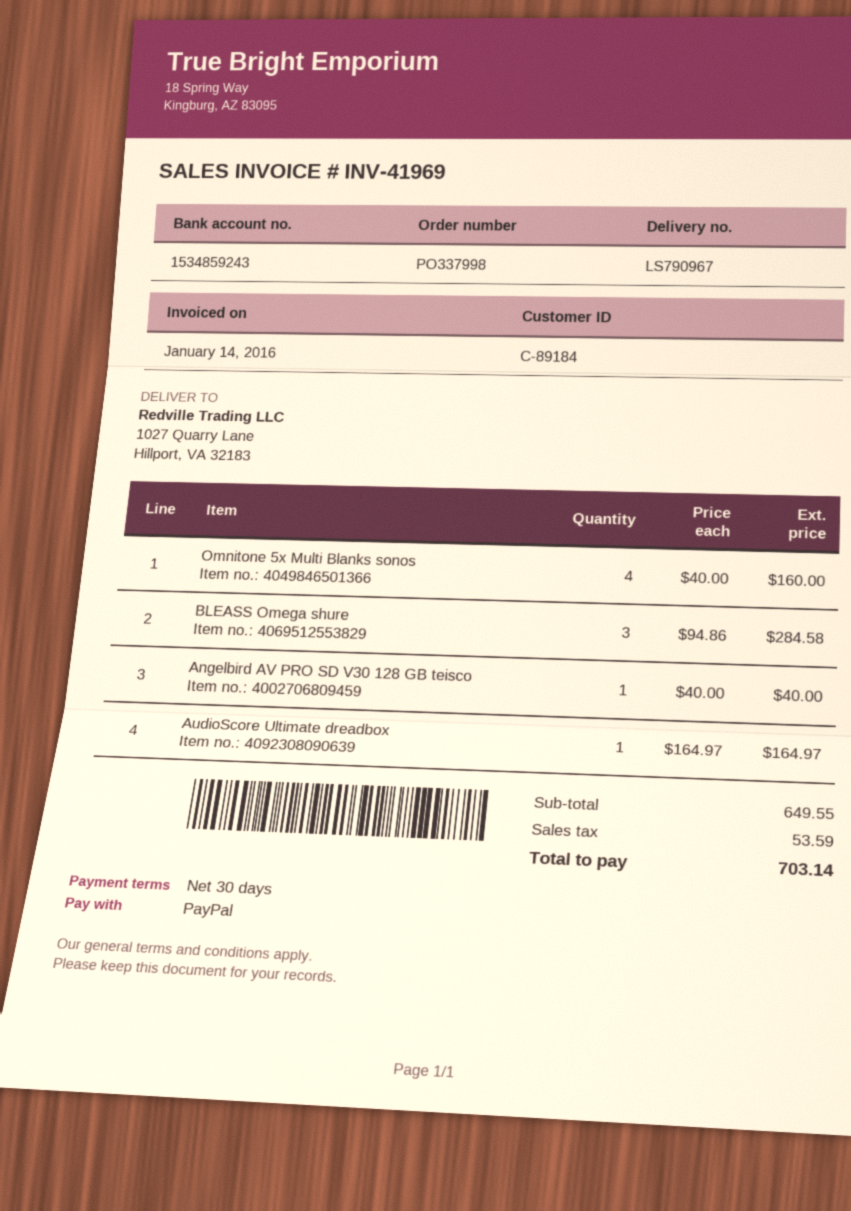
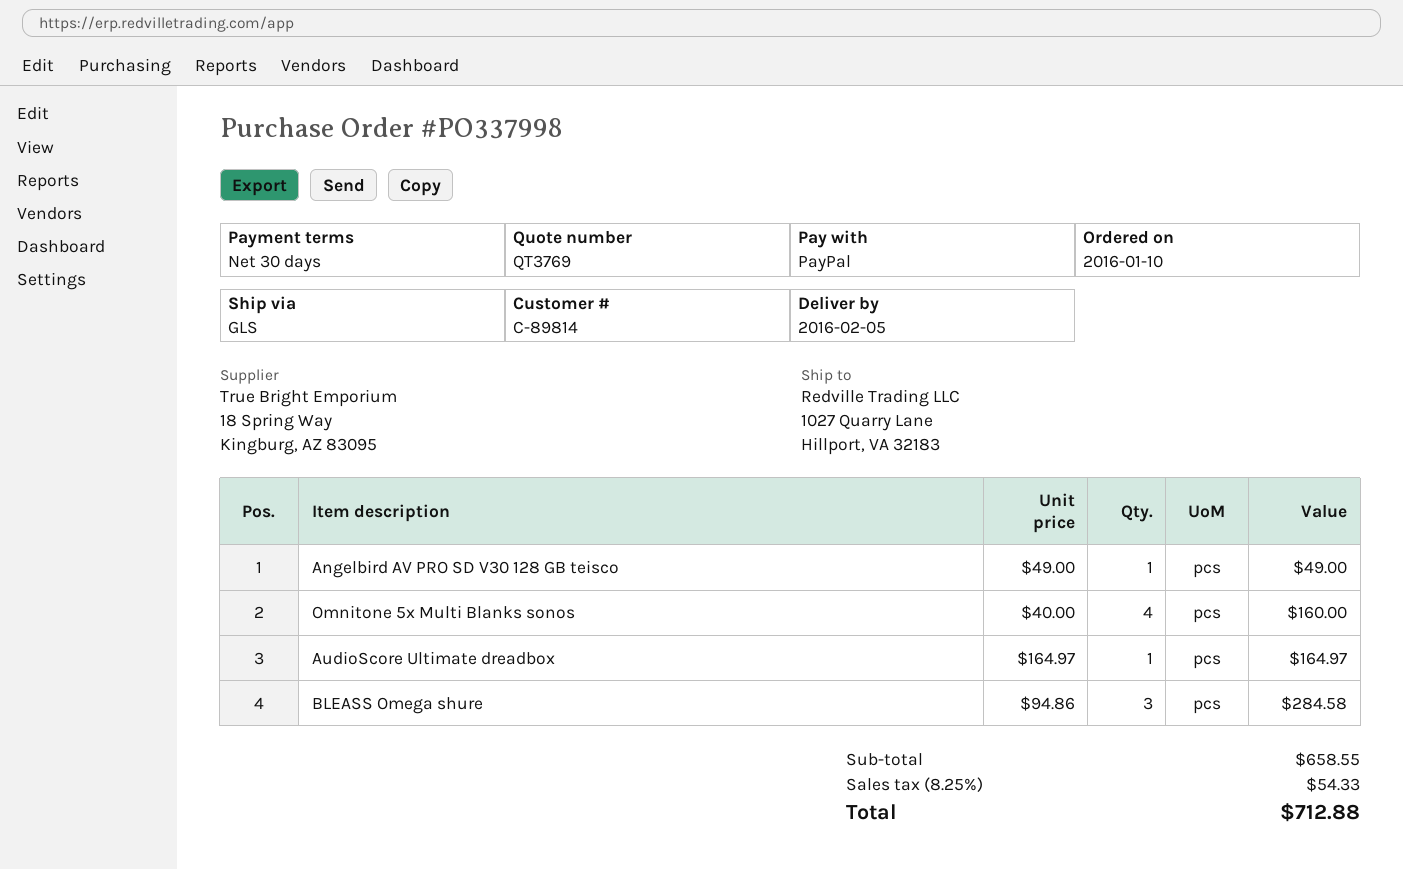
customer number: C-89184 -> C-89814
Angelbird AV PRO SD V30 128 GB teisco: 1 x 40.00 = 40.00 -> 1 x 49.00 = 49.00
subtotal: 649.55 -> 658.55
tax: 53.59 -> 54.33
total: 703.14 -> 712.88

